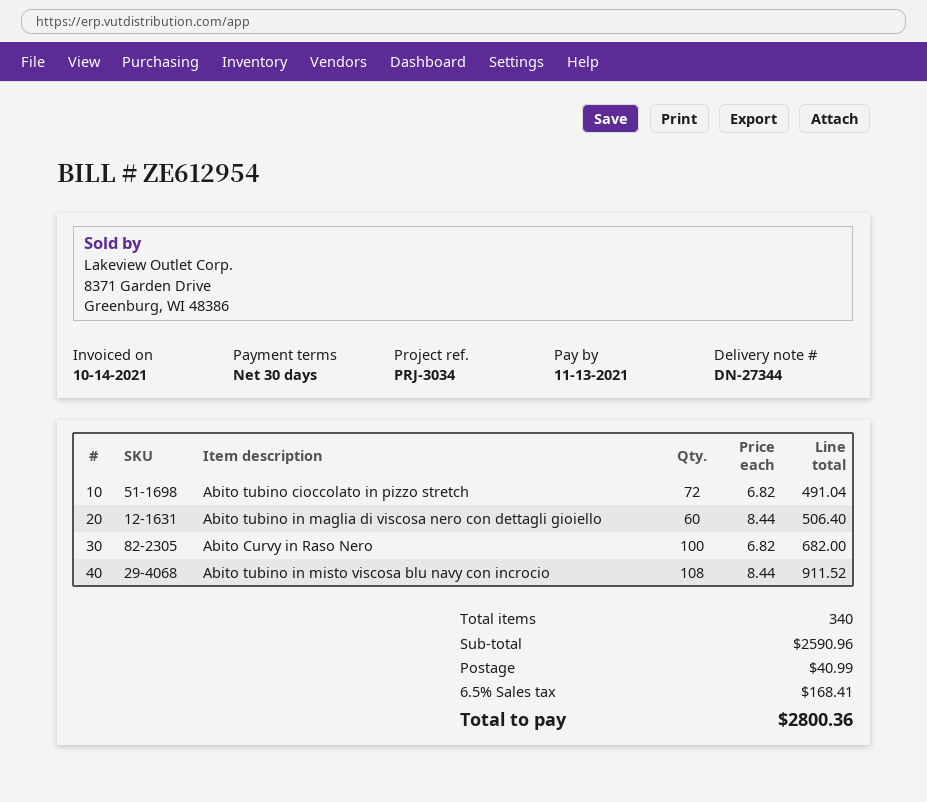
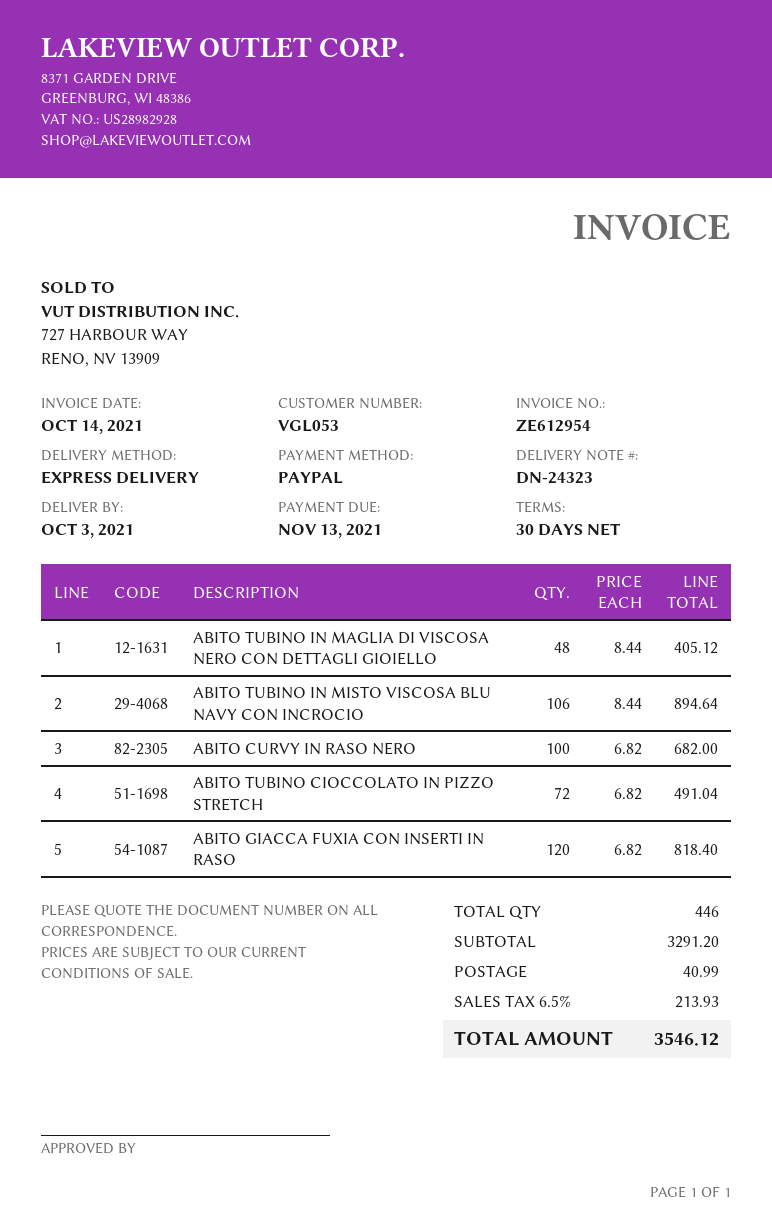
delivery note number: DN-27344 -> DN-24323
Abito tubino in maglia di viscosa nero con dettagli gioiello: 60 x 8.44 = 506.40 -> 48 x 8.44 = 405.12
Abito tubino in misto viscosa blu navy con incrocio: 108 x 8.44 = 911.52 -> 106 x 8.44 = 894.64
ABITO GIACCA FUXIA CON INSERTI IN RASO: none -> 120 x 6.82 = 818.40
total quantity: 340 -> 446
subtotal: 2590.96 -> 3291.20
tax: 6.5% = 168.41 -> 6.5% = 213.93
total: 2800.36 -> 3546.12

